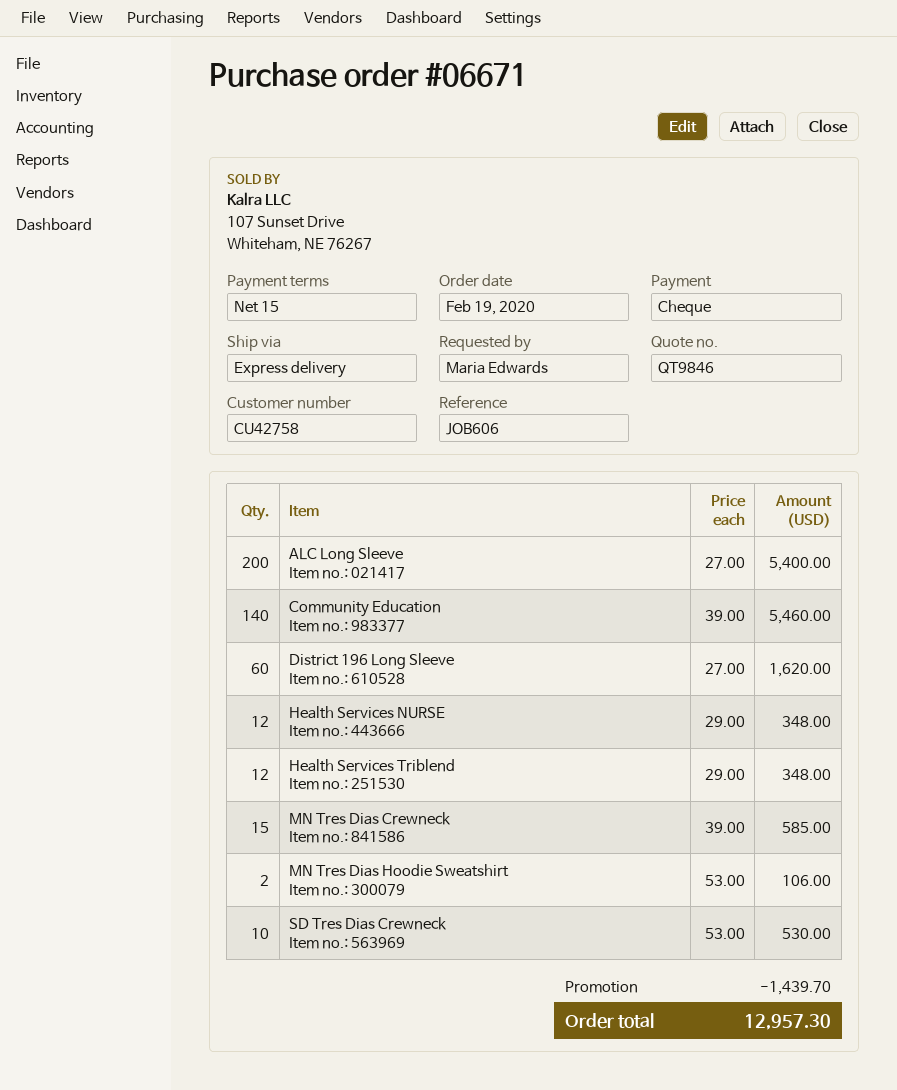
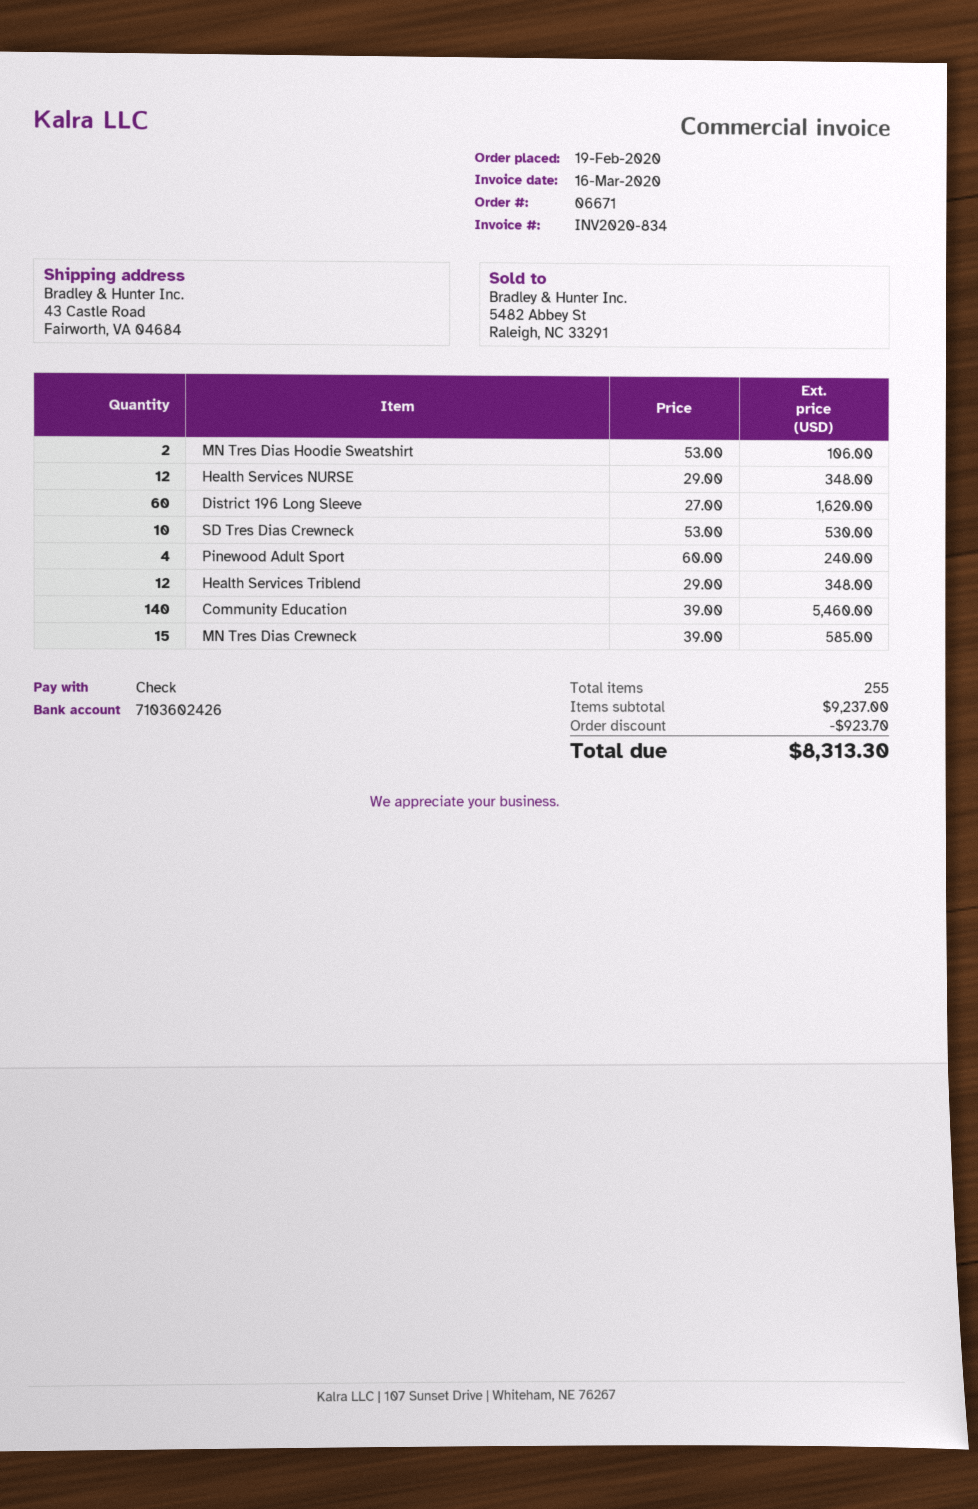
ALC Long Sleeve: 200 x 27.00 = 5400.00 -> none
Pinewood Adult Sport: none -> 4 x 60.00 = 240.00
discount: 1439.70 -> 923.70
total: 12957.30 -> 8313.30

